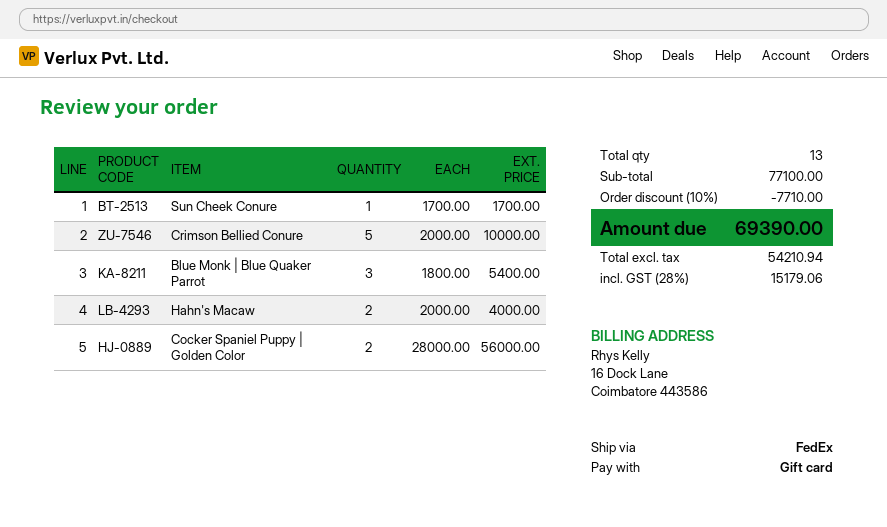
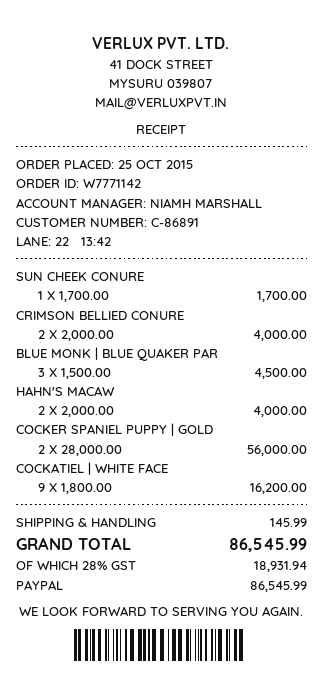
payment method: gift card -> PayPal
Crimson Bellied Conure: 5 x 2000.00 = 10000.00 -> 2 x 2000.00 = 4000.00
Blue Monk | Blue Quaker Parrot: 3 x 1800.00 = 5400.00 -> 3 x 1500.00 = 4500.00
COCKATIEL | WHITE FACE: none -> 9 x 1800.00 = 16200.00
discount: 10% = 7710.00 -> none
shipping: none -> 145.99
tax: 28% = 15179.06 -> 28% = 18931.94
total: 69390.00 -> 86545.99

